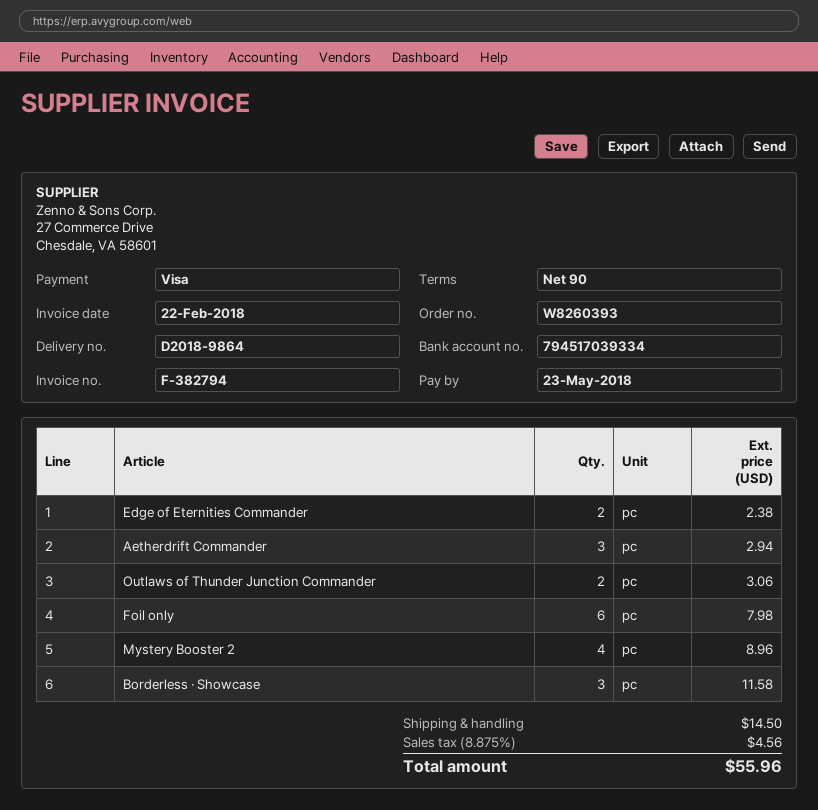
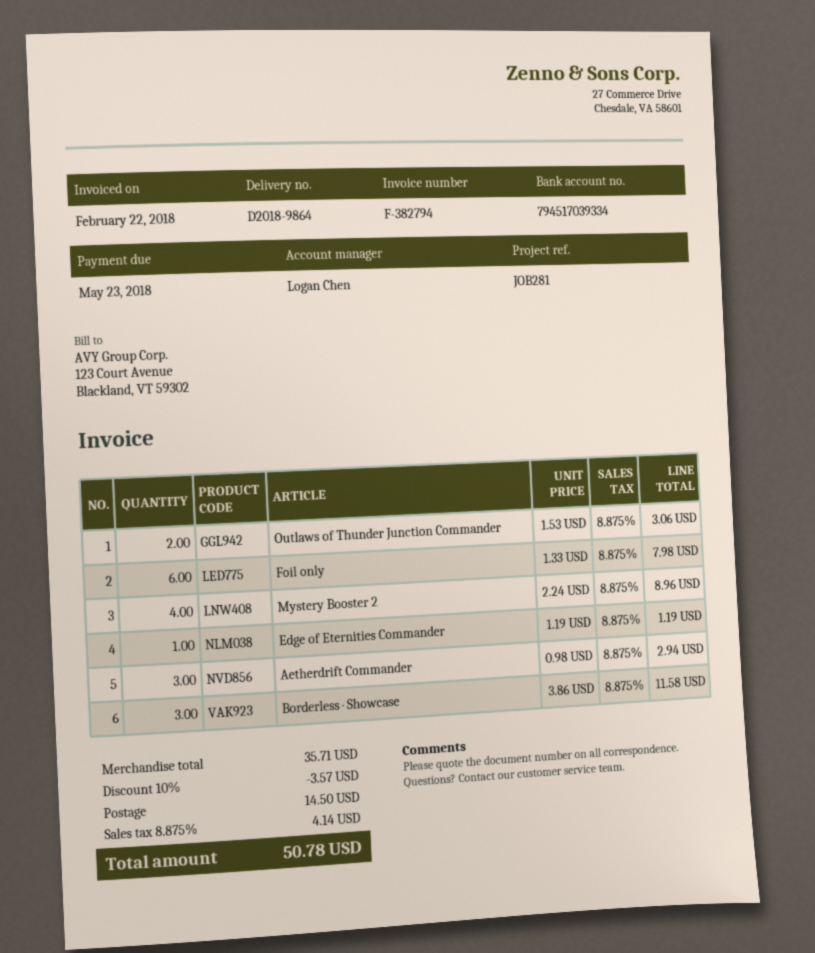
Edge of Eternities Commander: 2 for 2.38 -> 1 for 1.19
discount: none -> 10% = 3.57
tax: 8.875% = 4.56 -> 8.875% = 4.14
total: 55.96 -> 50.78

